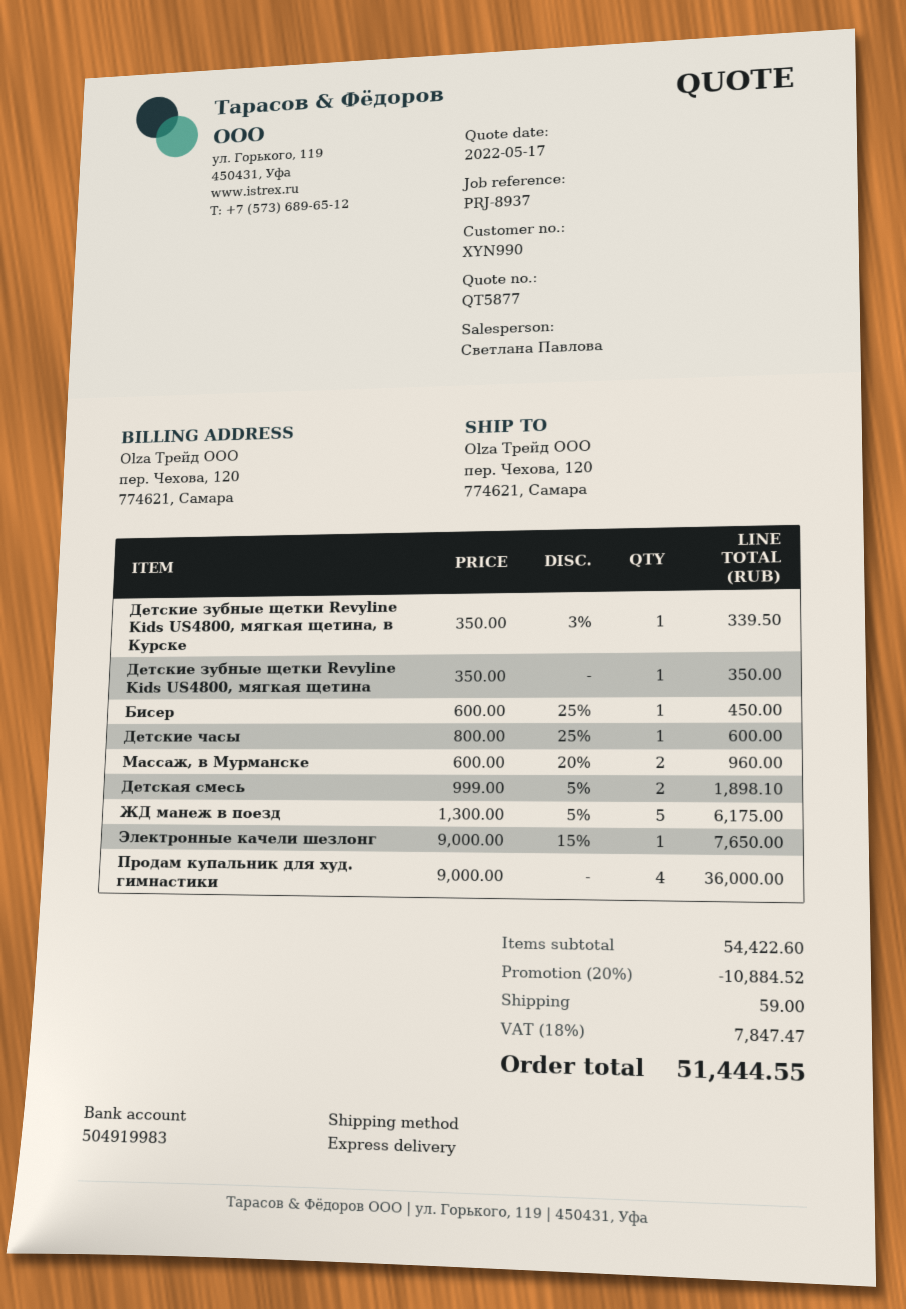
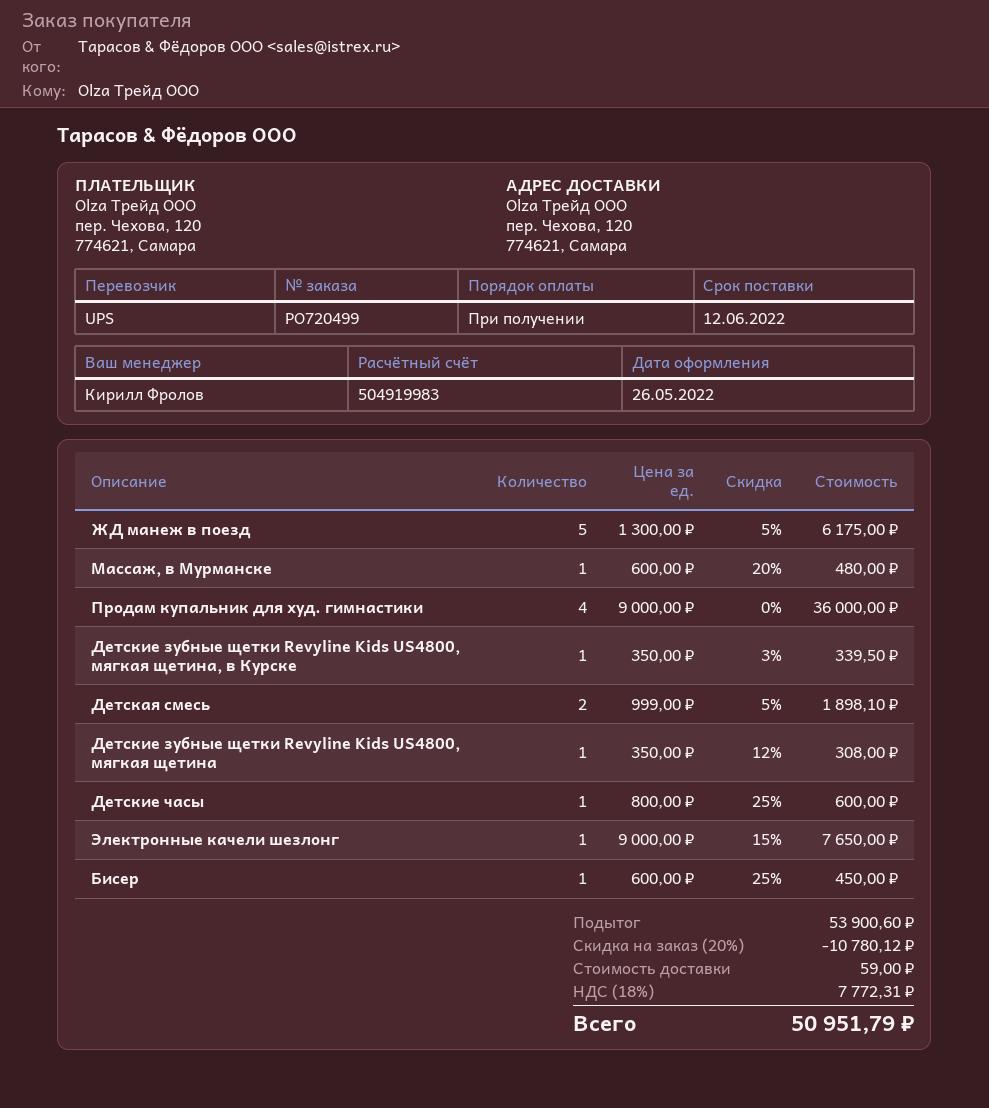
sales rep: Светлана Павлова -> Кирилл Фролов
shipping method: express -> UPS
Детские зубные щетки Revyline Kids US4800, мягкая щетина: 1 x 350.00 = 350.00 -> 1 x 350.00 - 12% = 308.00
Массаж, в Мурманске: 2 x 600.00 - 20% = 960.00 -> 1 x 600.00 - 20% = 480.00
subtotal: 54422.60 -> 53900.60
discount: 20% = 10884.52 -> 20% = 10780.12
tax: 18% = 7847.47 -> 18% = 7772.31
total: 51444.55 -> 50951.79

